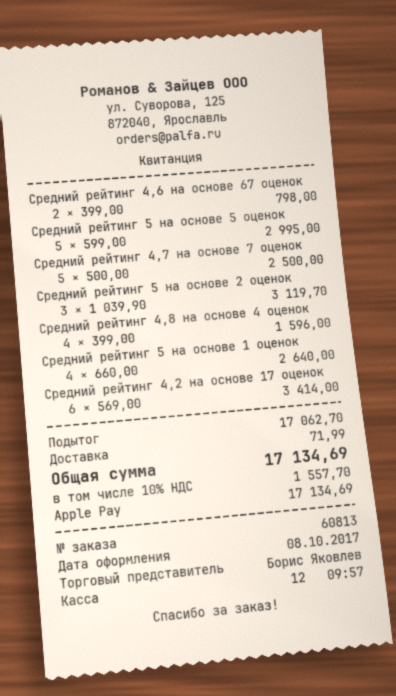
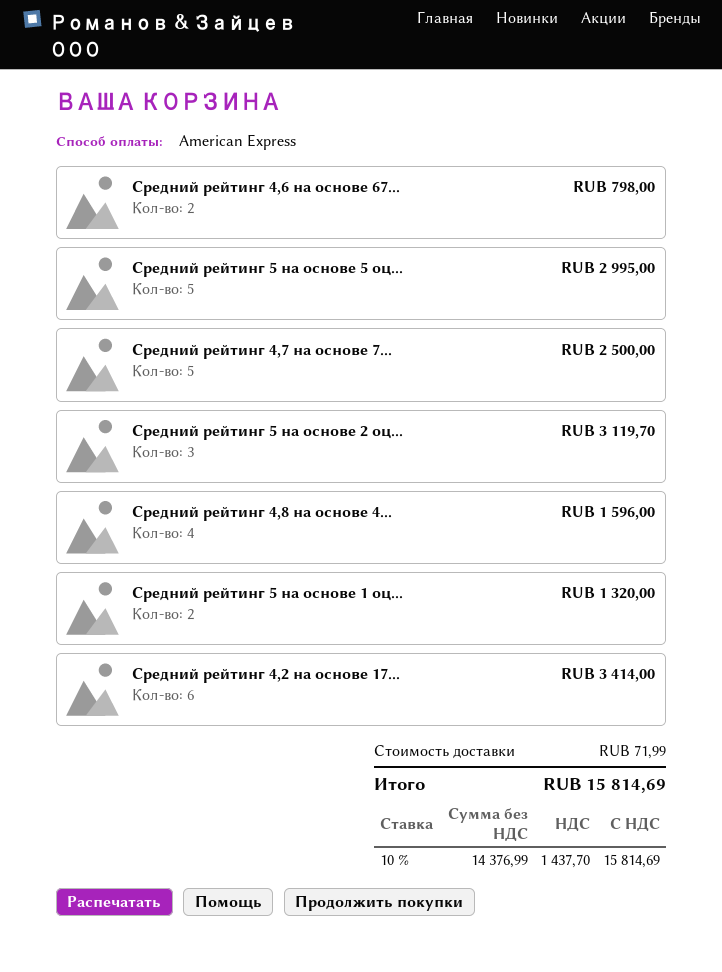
payment method: Apple Pay -> American Express
Средний рейтинг 5 на основе 1 оценок: 4 for 2640.00 -> 2 for 1320.00
tax: 10% = 1557.70 -> 10% = 1437.70
total: 17134.69 -> 15814.69

